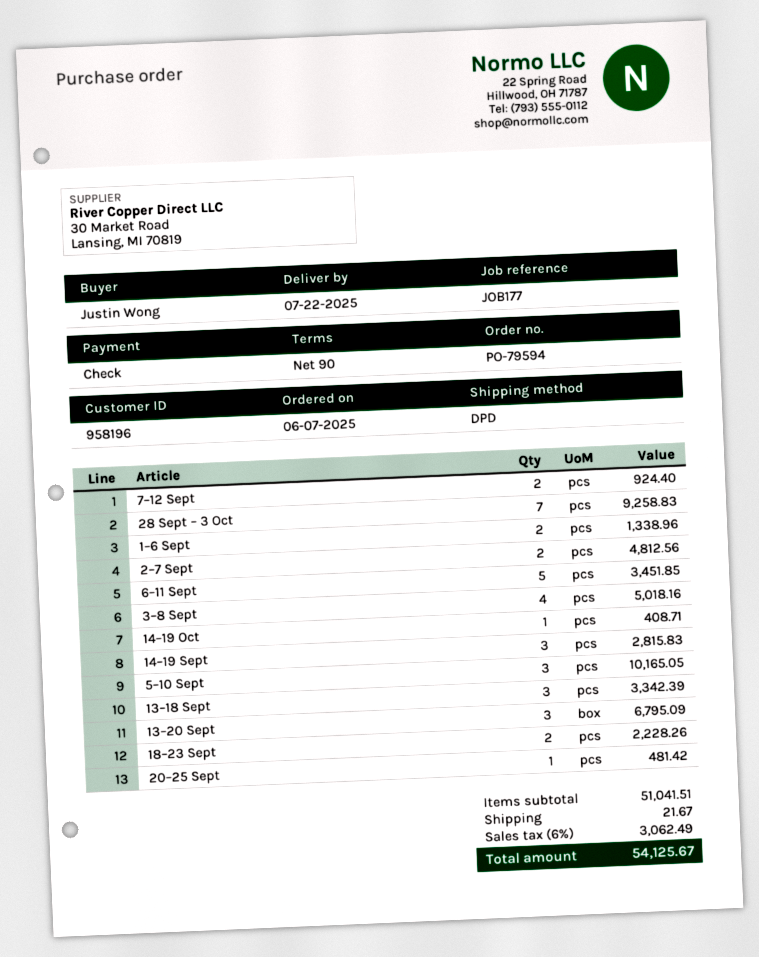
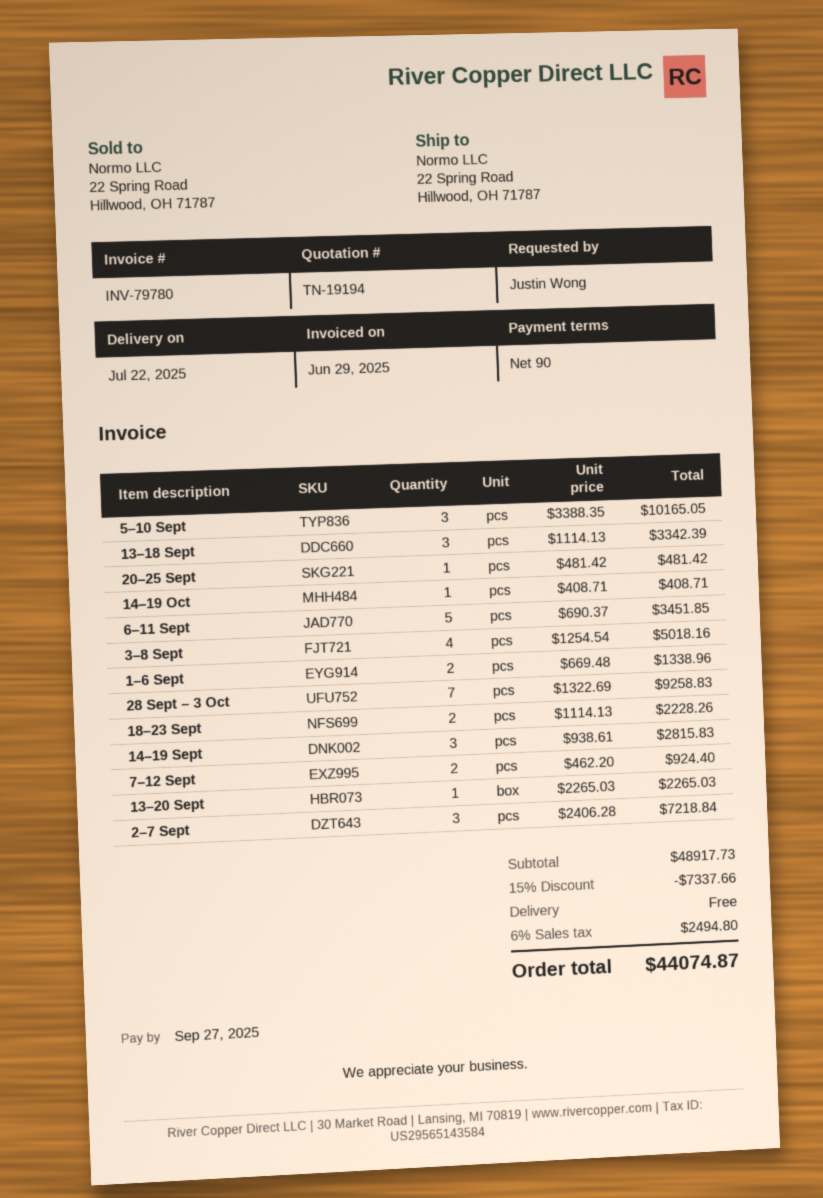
2–7 Sept: 2 for 4812.56 -> 3 for 7218.84
13–20 Sept: 3 for 6795.09 -> 1 for 2265.03
subtotal: 51041.51 -> 48917.73
discount: none -> 15% = 7337.66
shipping: 21.67 -> 0.00
tax: 6% = 3062.49 -> 6% = 2494.80
total: 54125.67 -> 44074.87

